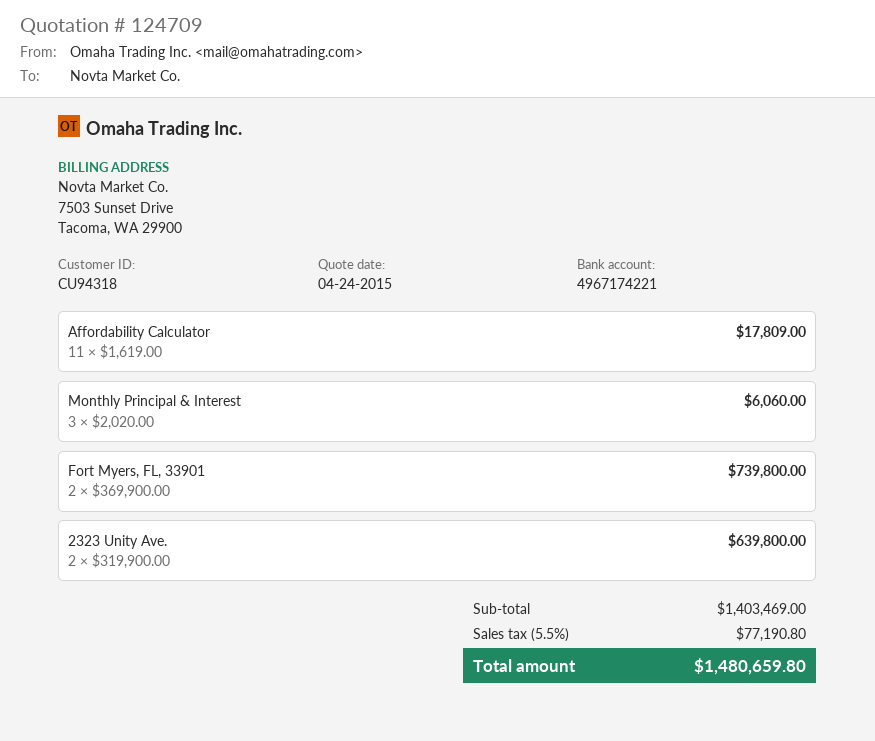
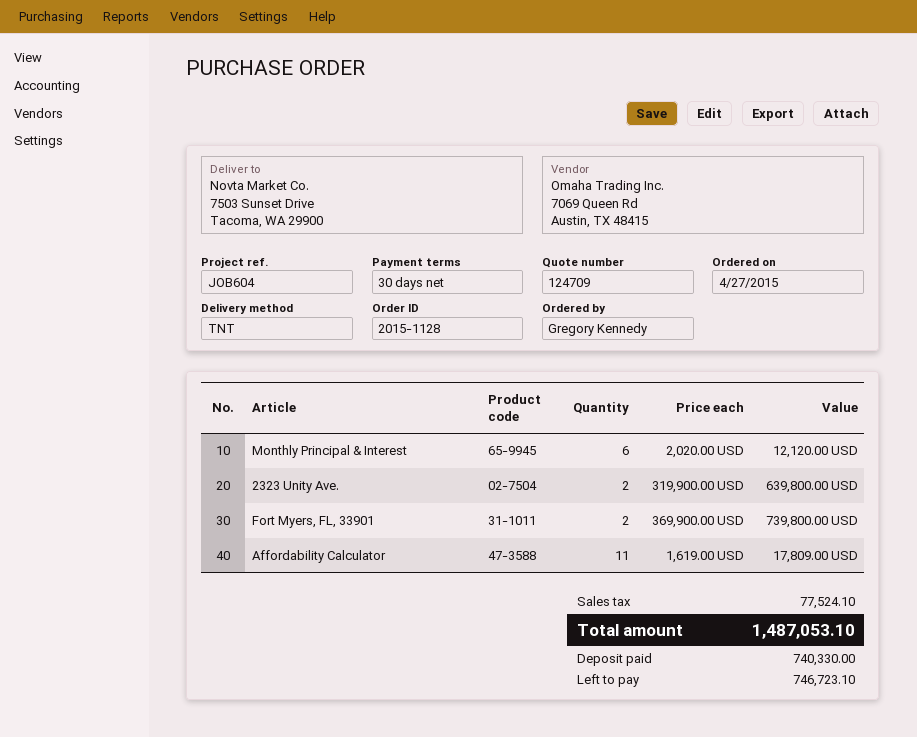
Monthly Principal & Interest: 3 x 2020.00 = 6060.00 -> 6 x 2020.00 = 12120.00
tax: 77190.80 -> 77524.10
total: 1480659.80 -> 1487053.10

